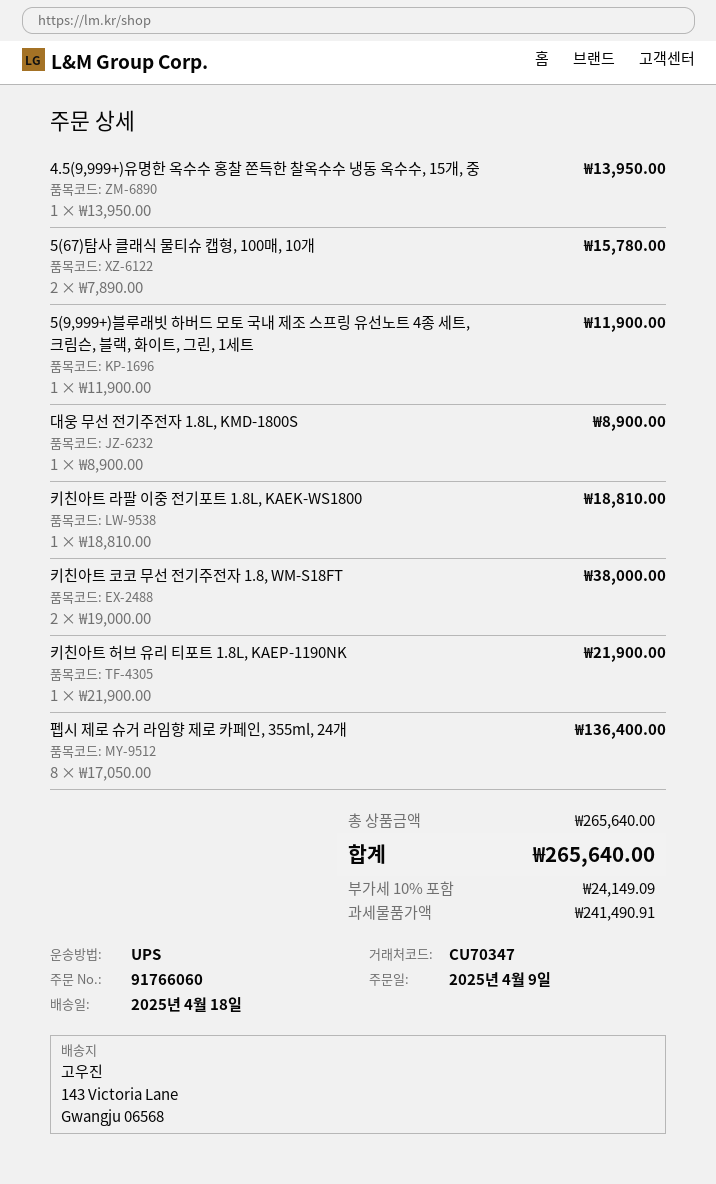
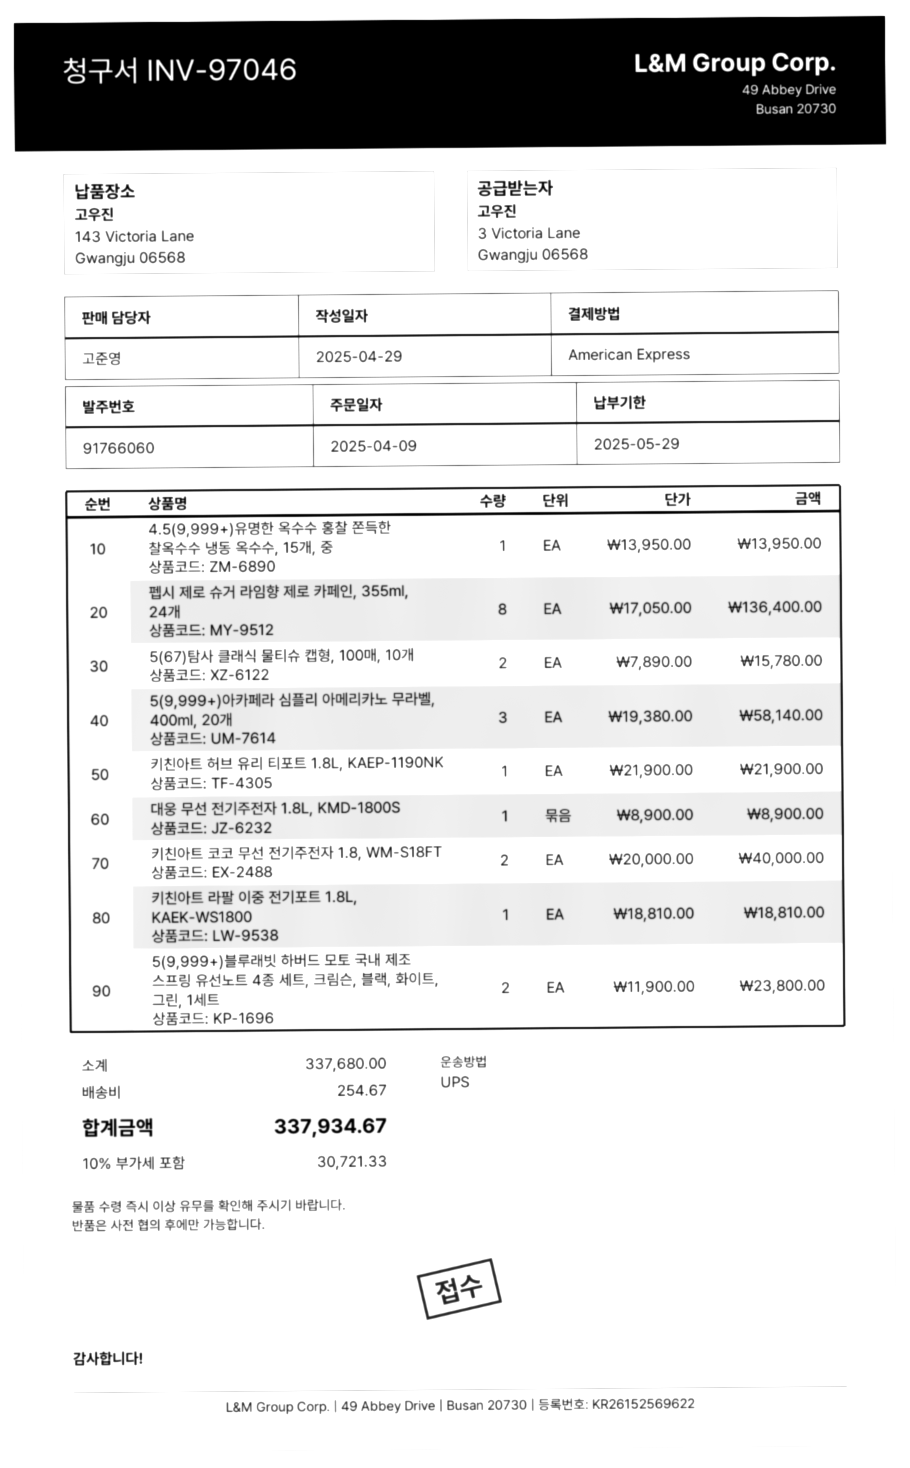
5(9,999+)블루래빗 하버드 모토 국내 제조 스프링 유선노트 4종 세트, 크림슨, 블랙, 화이트, 그린, 1세트: 1 x 11900.00 = 11900.00 -> 2 x 11900.00 = 23800.00
키친아트 코코 무선 전기주전자 1.8, WM-S18FT: 2 x 19000.00 = 38000.00 -> 2 x 20000.00 = 40000.00
5(9,999+)아카페라 심플리 아메리카노 무라벨, 400ml, 20개: none -> 3 x 19380.00 = 58140.00
subtotal: 265640.00 -> 337680.00
shipping: none -> 254.67
tax: 10% = 24149.09 -> 10% = 30721.33
total: 265640.00 -> 337934.67

